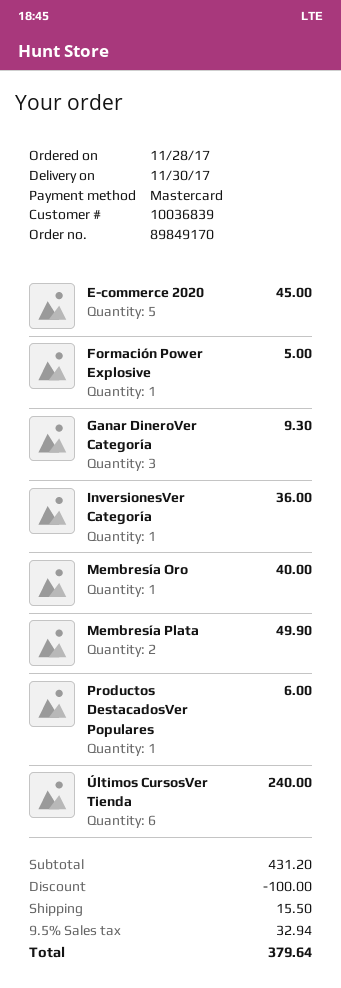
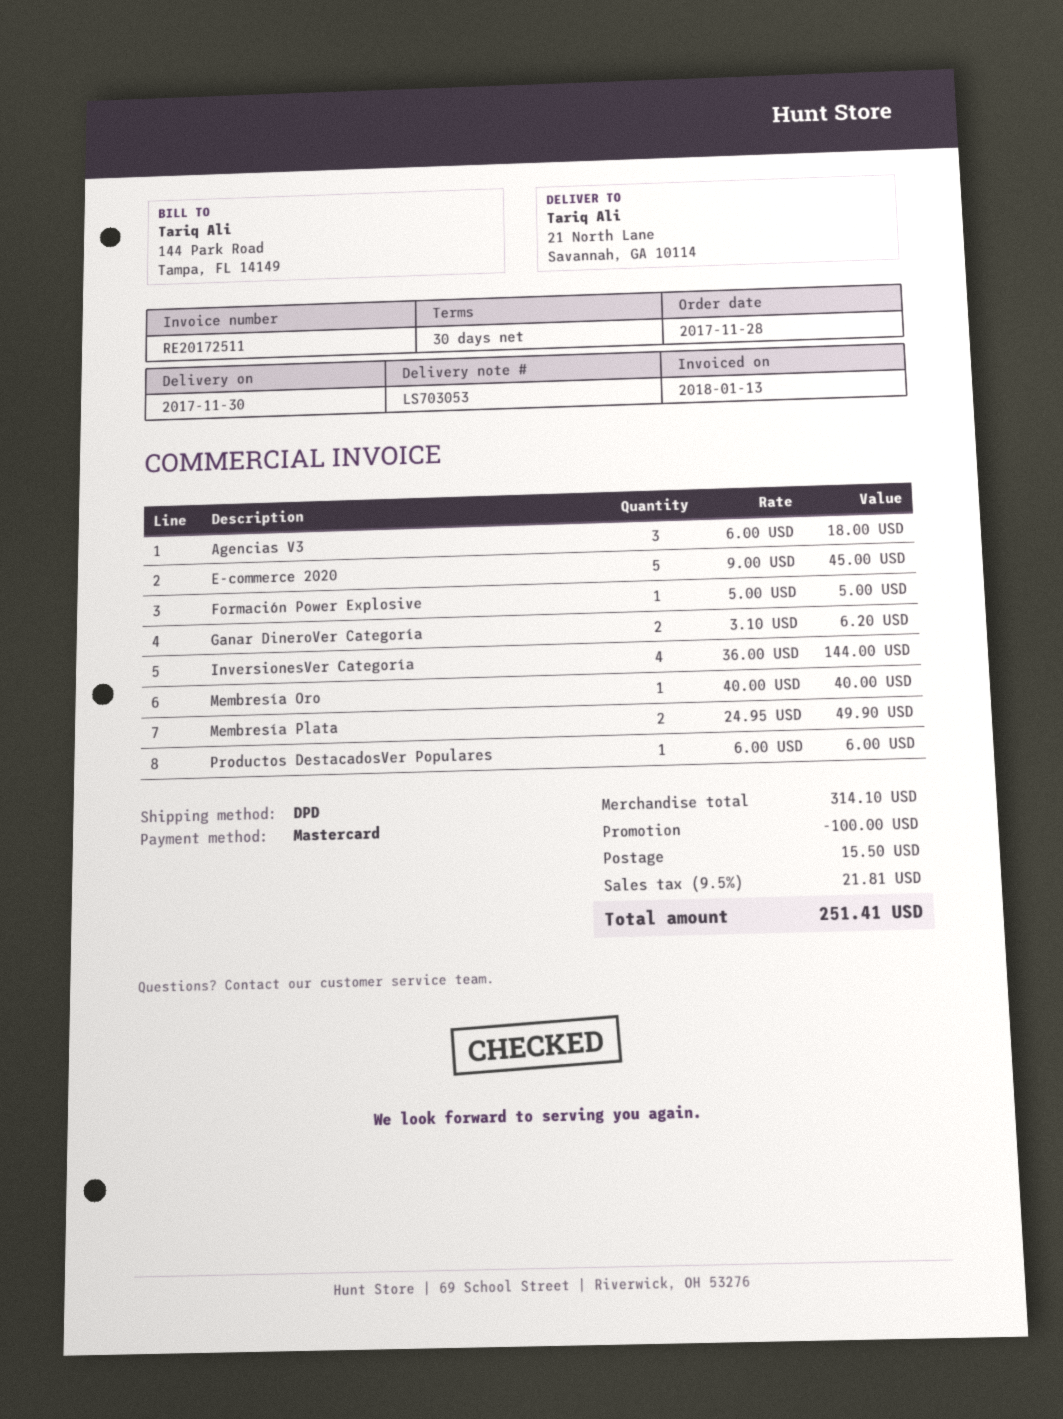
Ganar DineroVer Categoría: 3 for 9.30 -> 2 for 6.20
InversionesVer Categoría: 1 for 36.00 -> 4 for 144.00
Últimos CursosVer Tienda: 6 for 240.00 -> none
Agencias V3: none -> 3 for 18.00
subtotal: 431.20 -> 314.10
tax: 9.5% = 32.94 -> 9.5% = 21.81
total: 379.64 -> 251.41

